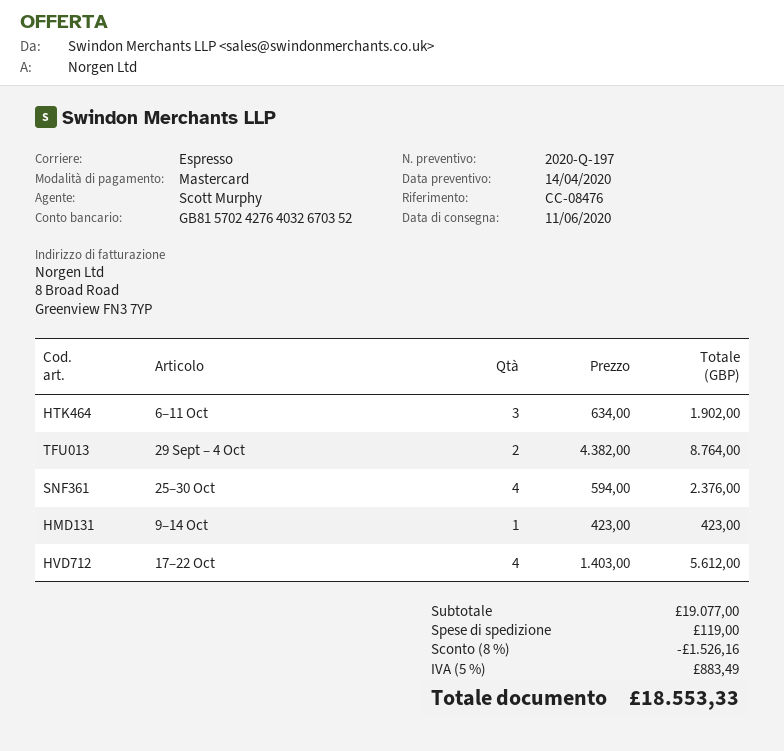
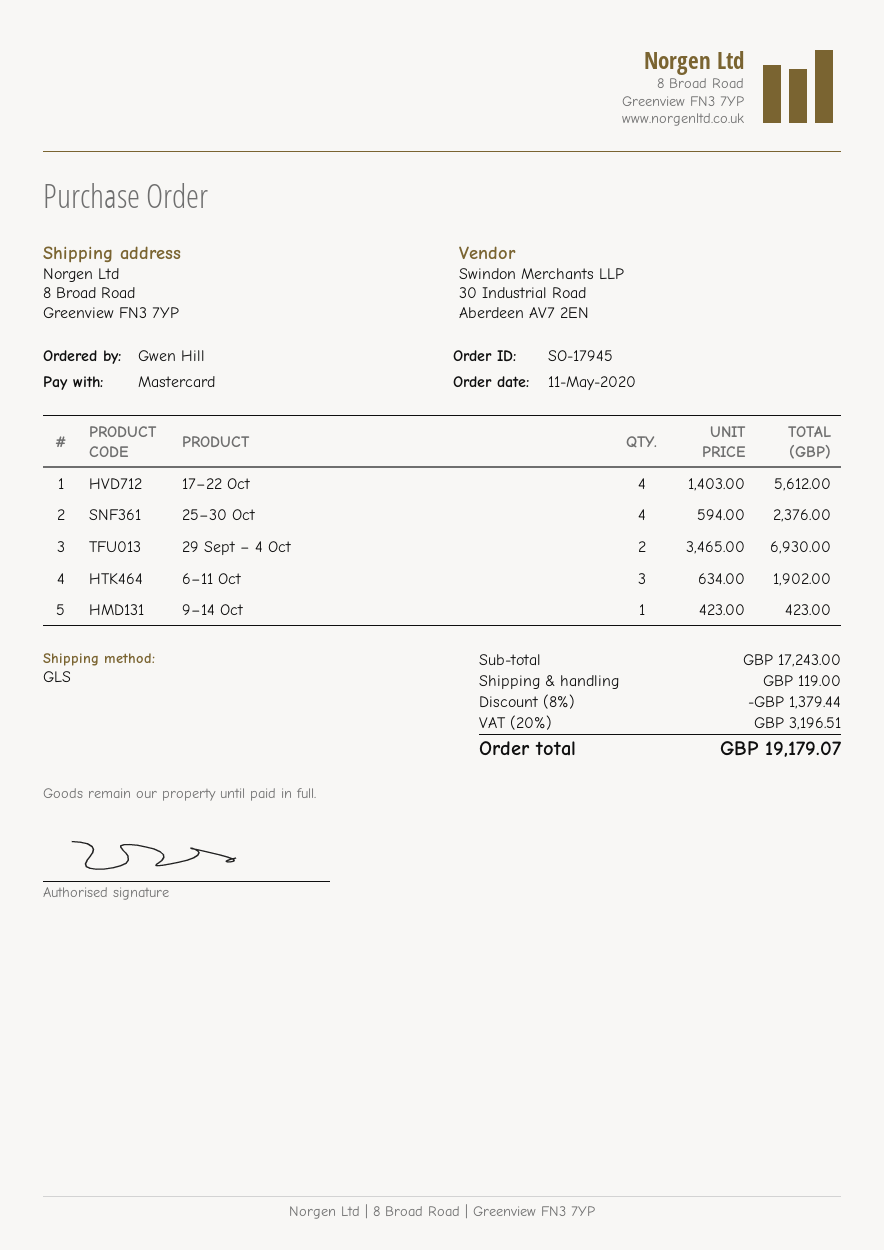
shipping method: express -> GLS
29 Sept – 4 Oct: 2 x 4382.00 = 8764.00 -> 2 x 3465.00 = 6930.00
subtotal: 19077.00 -> 17243.00
discount: 8% = 1526.16 -> 8% = 1379.44
tax: 5% = 883.49 -> 20% = 3196.51
total: 18553.33 -> 19179.07

